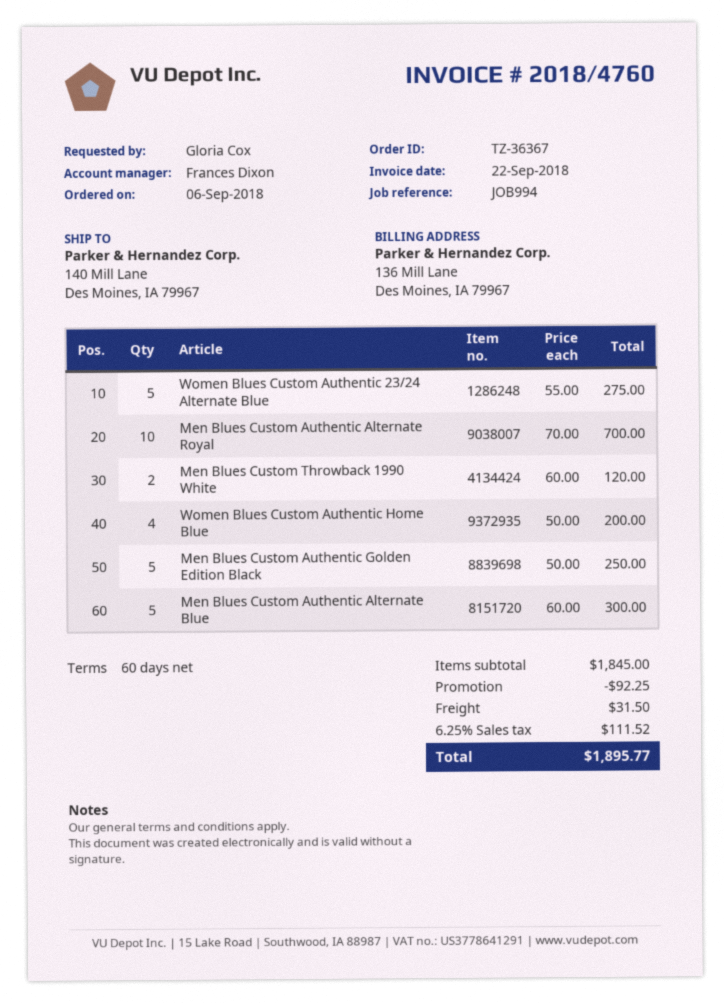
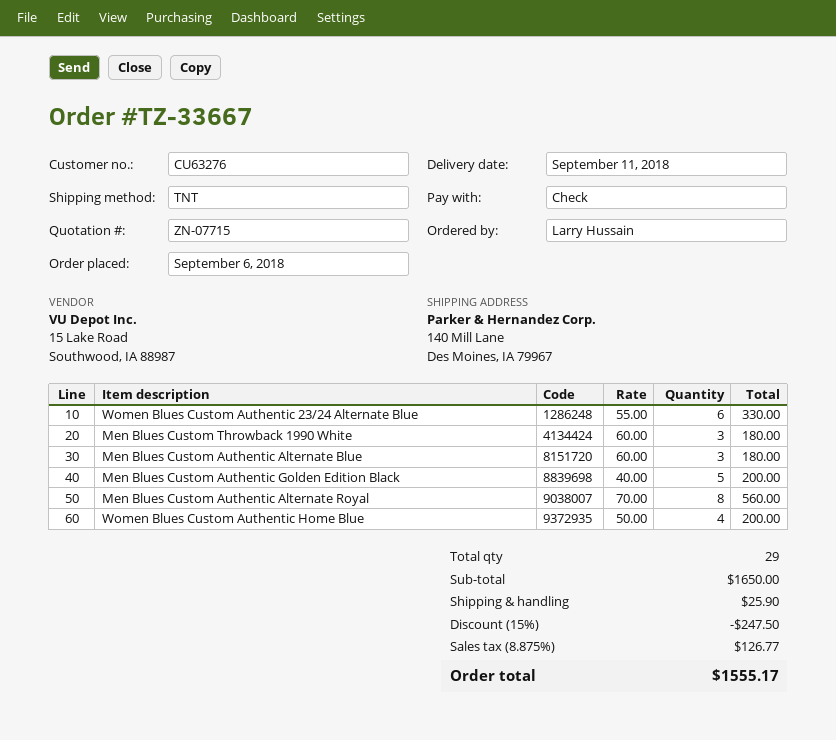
order number: TZ-36367 -> TZ-33667
ordered by: Gloria Cox -> Larry Hussain
Women Blues Custom Authentic 23/24 Alternate Blue: 5 x 55.00 = 275.00 -> 6 x 55.00 = 330.00
Men Blues Custom Authentic Alternate Royal: 10 x 70.00 = 700.00 -> 8 x 70.00 = 560.00
Men Blues Custom Throwback 1990 White: 2 x 60.00 = 120.00 -> 3 x 60.00 = 180.00
Men Blues Custom Authentic Golden Edition Black: 5 x 50.00 = 250.00 -> 5 x 40.00 = 200.00
Men Blues Custom Authentic Alternate Blue: 5 x 60.00 = 300.00 -> 3 x 60.00 = 180.00
subtotal: 1845.00 -> 1650.00
discount: 92.25 -> 247.50
shipping: 31.50 -> 25.90
tax: 6.25% = 111.52 -> 8.875% = 126.77
total: 1895.77 -> 1555.17

